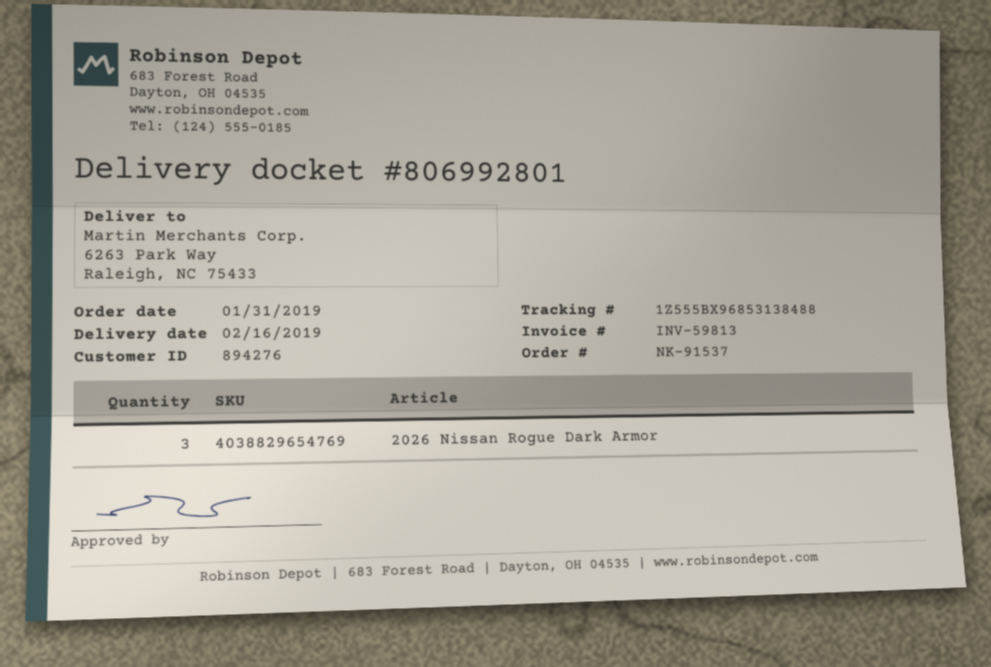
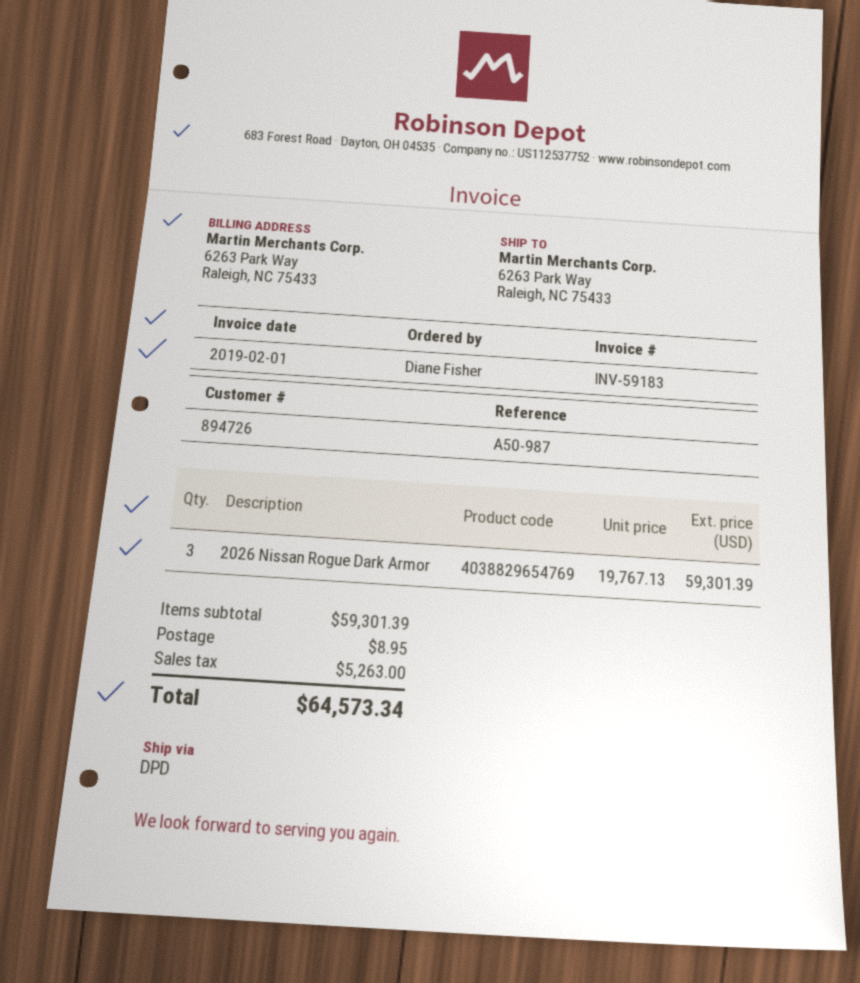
invoice number: INV-59813 -> INV-59183
customer number: 894276 -> 894726

